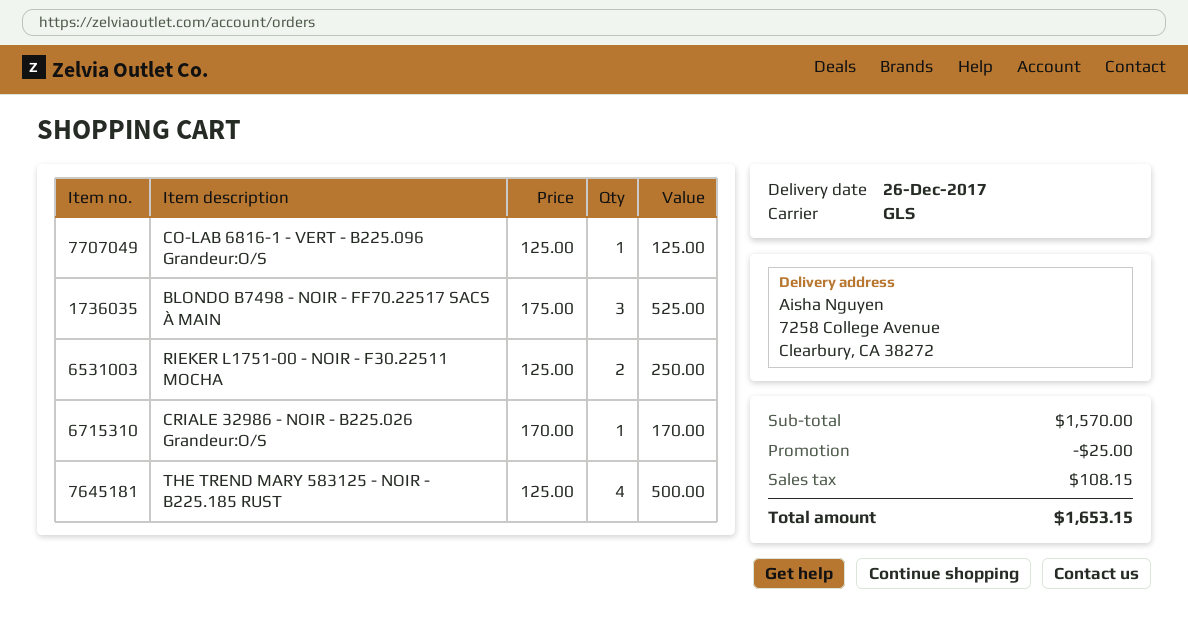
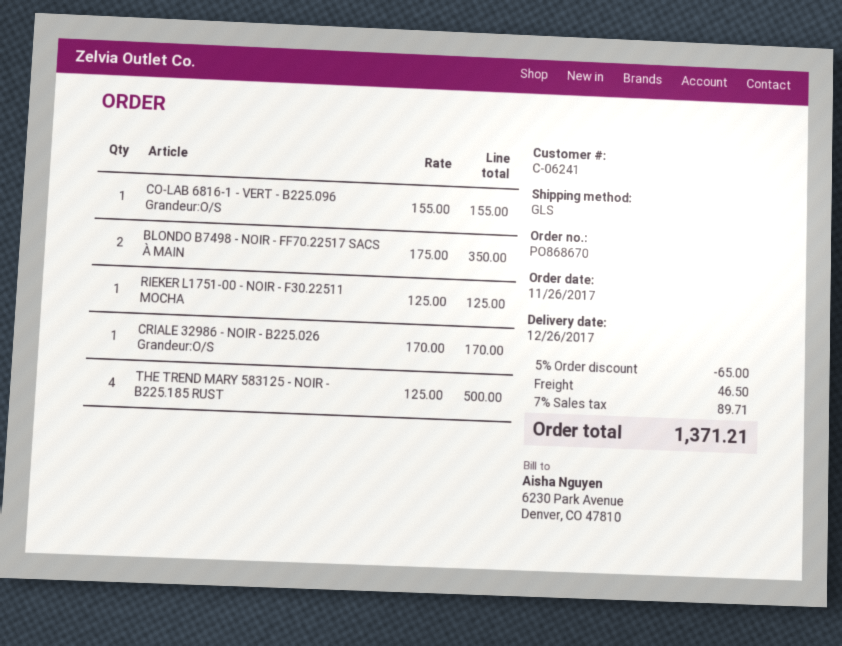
CO-LAB 6816-1 - VERT - B225.096 Grandeur:O/S: 1 x 125.00 = 125.00 -> 1 x 155.00 = 155.00
BLONDO B7498 - NOIR - FF70.22517 SACS À MAIN: 3 x 175.00 = 525.00 -> 2 x 175.00 = 350.00
RIEKER L1751-00 - NOIR - F30.22511 MOCHA: 2 x 125.00 = 250.00 -> 1 x 125.00 = 125.00
discount: 25.00 -> 65.00
shipping: none -> 46.50
tax: 108.15 -> 89.71
total: 1653.15 -> 1371.21

